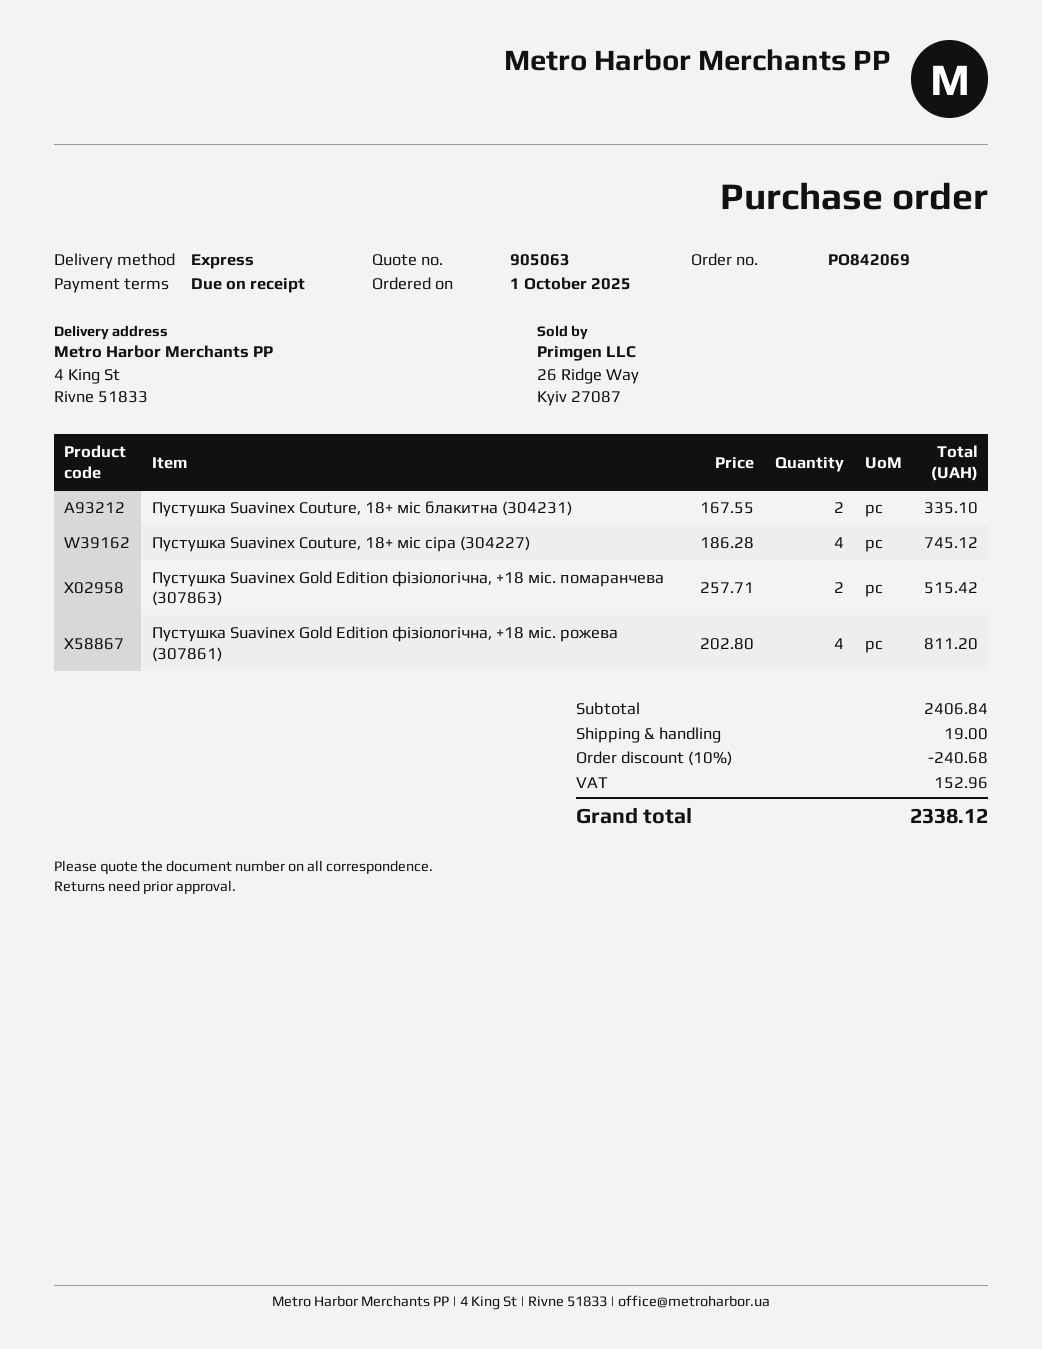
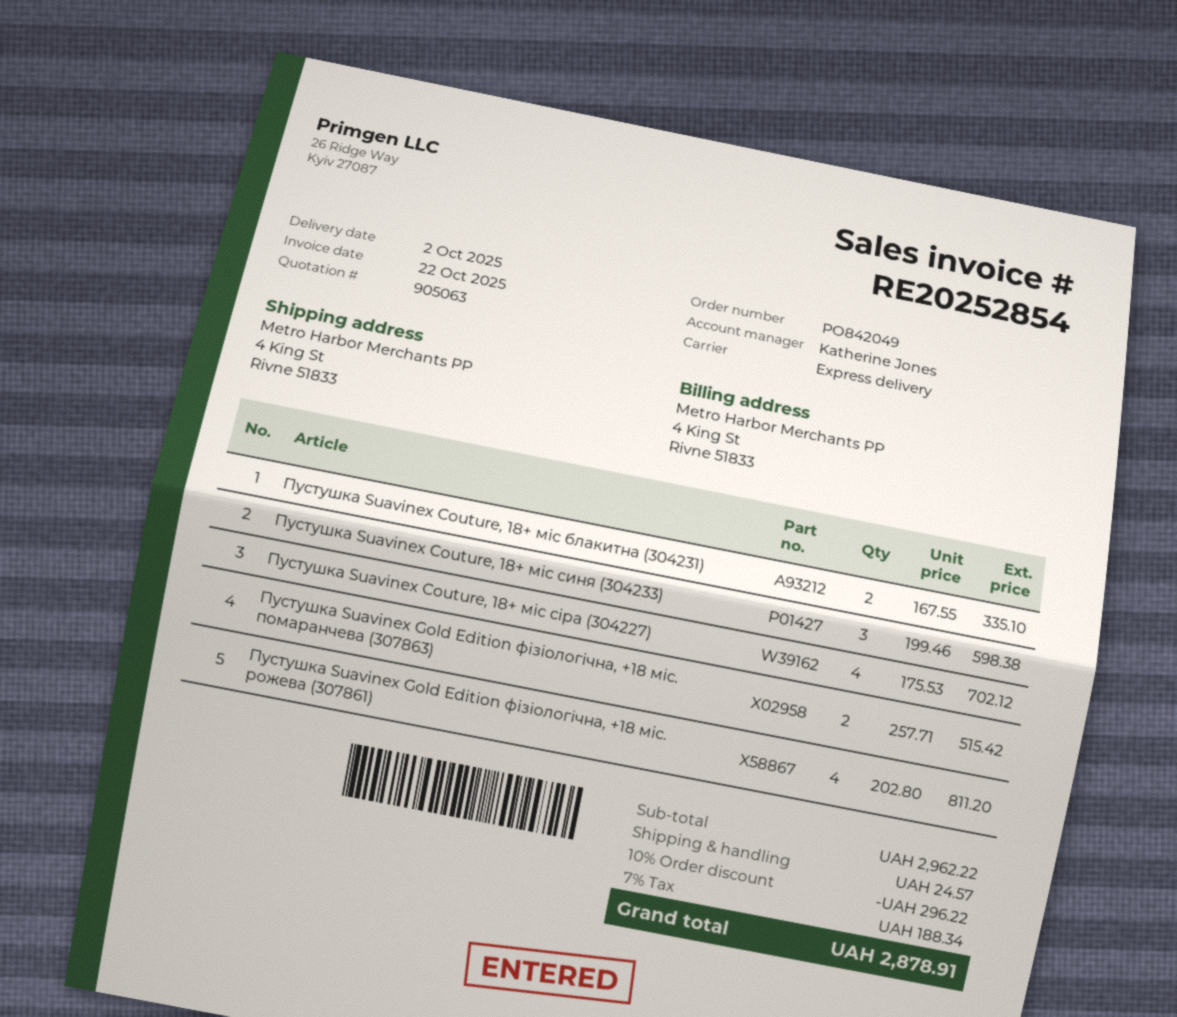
order number: PO842069 -> PO842049
Пустушка Suavinex Couture, 18+ міс сіра (304227): 4 x 186.28 = 745.12 -> 4 x 175.53 = 702.12
Пустушка Suavinex Couture, 18+ міс синя (304233): none -> 3 x 199.46 = 598.38
subtotal: 2406.84 -> 2962.22
discount: 10% = 240.68 -> 10% = 296.22
shipping: 19.00 -> 24.57
tax: 152.96 -> 188.34
total: 2338.12 -> 2878.91

